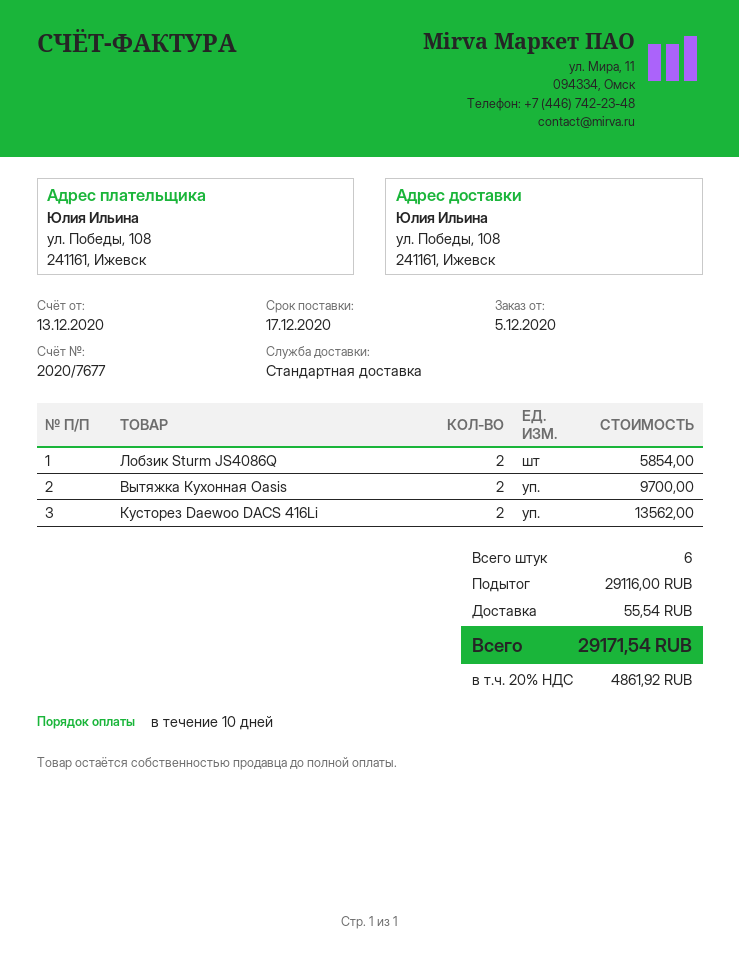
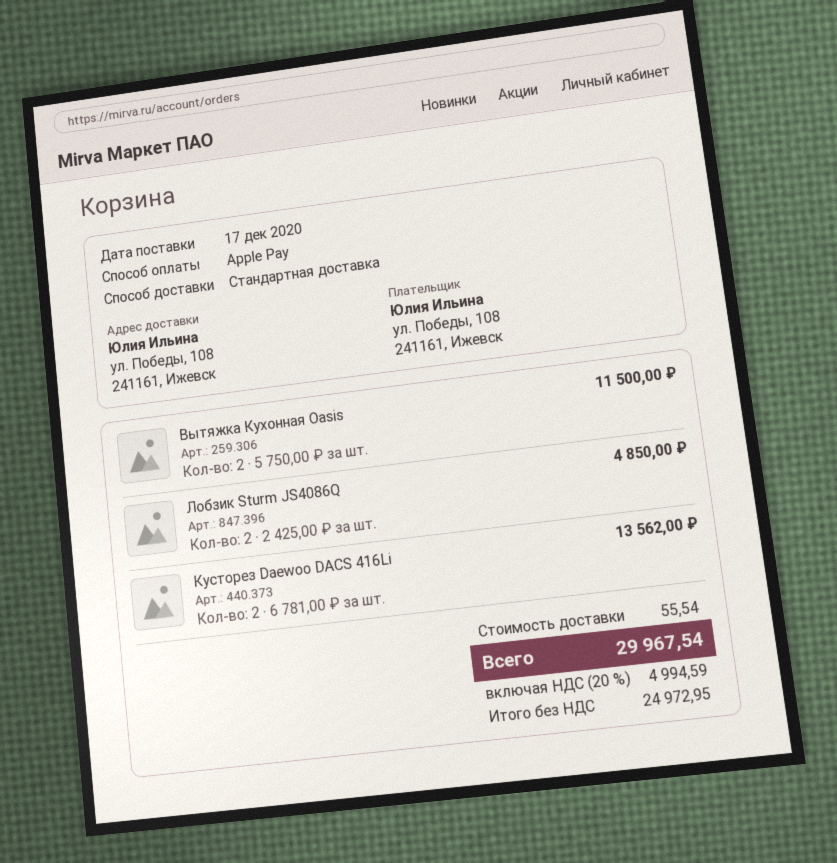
Лобзик Sturm JS4086Q: 2 for 5854.00 -> 2 for 4850.00
Вытяжка Кухонная Oasis: 2 for 9700.00 -> 2 for 11500.00
tax: 20% = 4861.92 -> 20% = 4994.59
total: 29171.54 -> 29967.54

